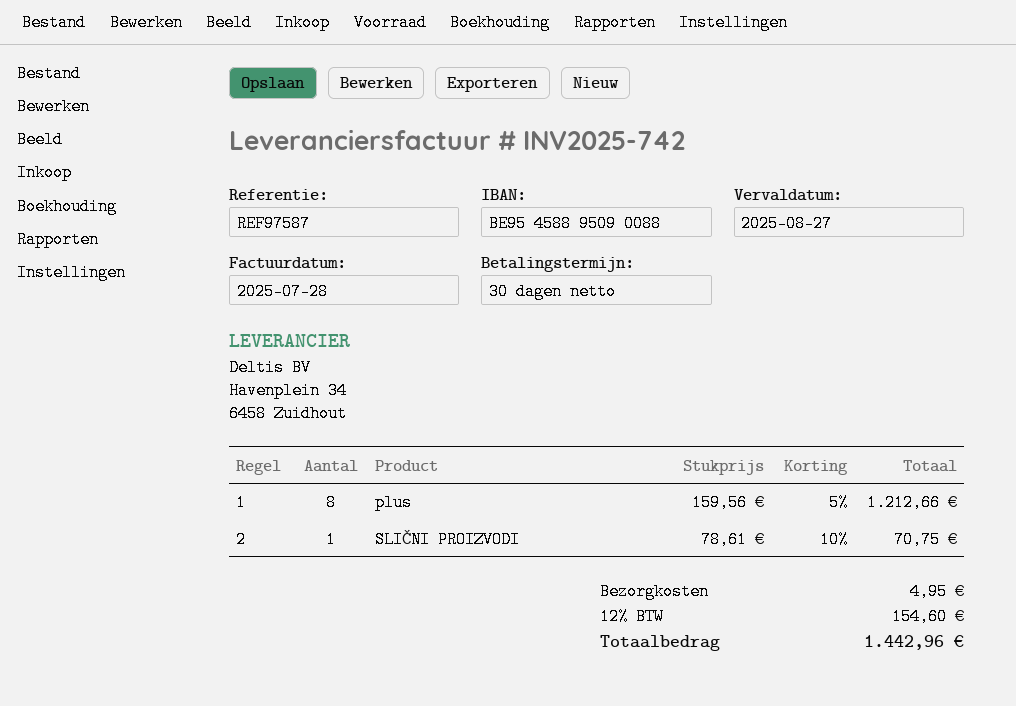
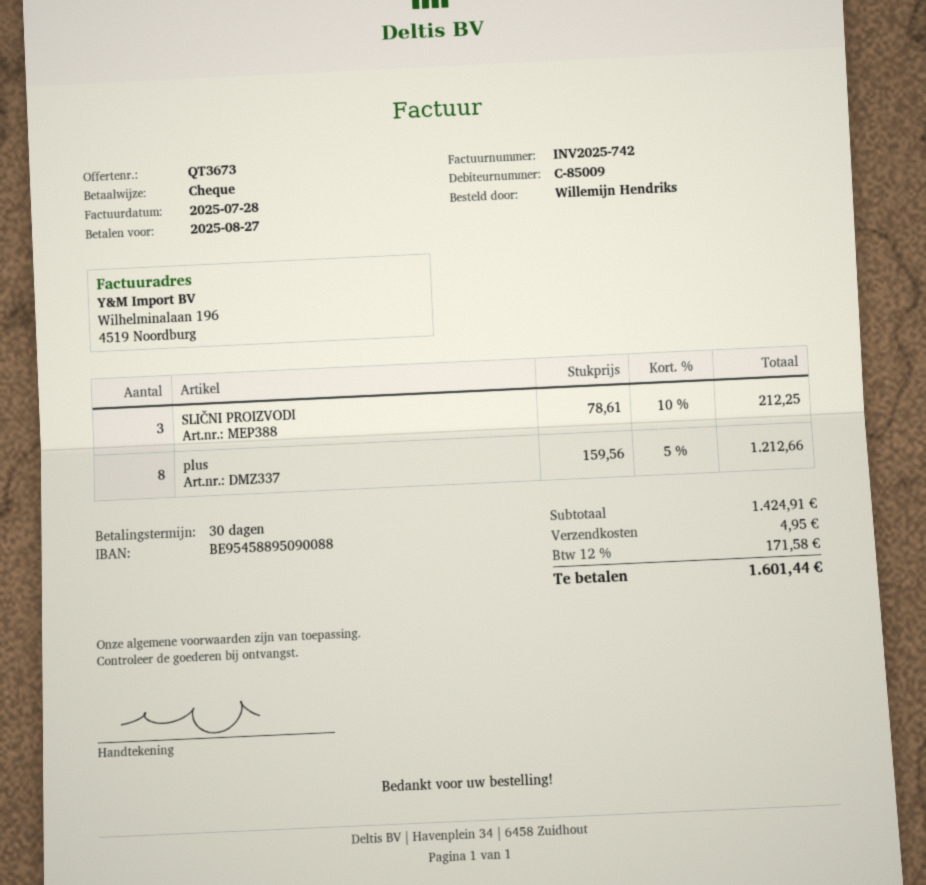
SLIČNI PROIZVODI: 1 x 78.61 - 10% = 70.75 -> 3 x 78.61 - 10% = 212.25
tax: 12% = 154.60 -> 12% = 171.58
total: 1442.96 -> 1601.44

